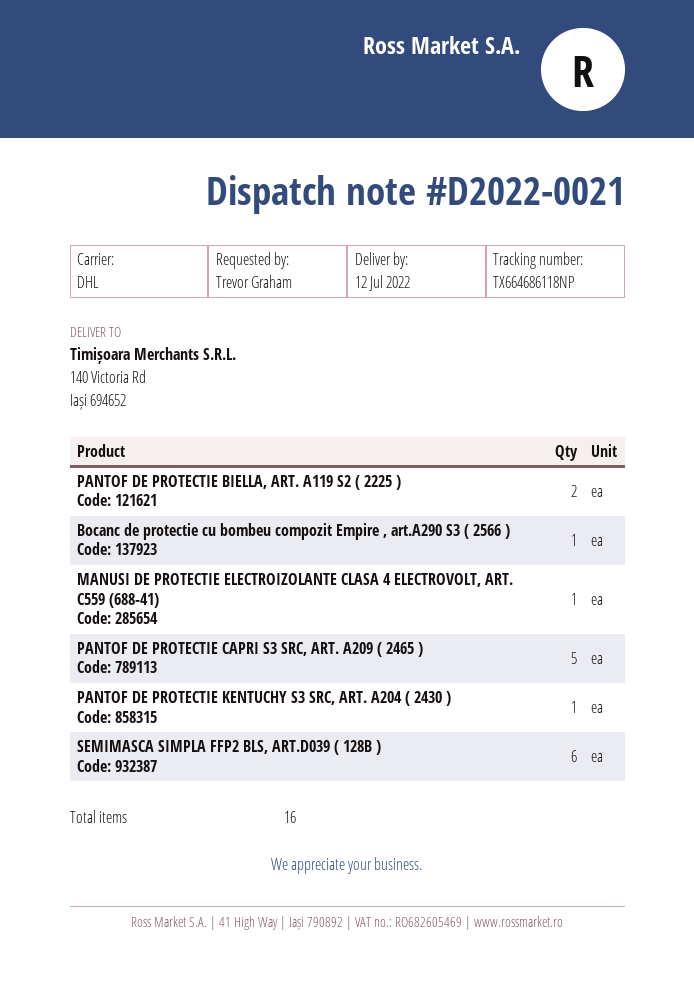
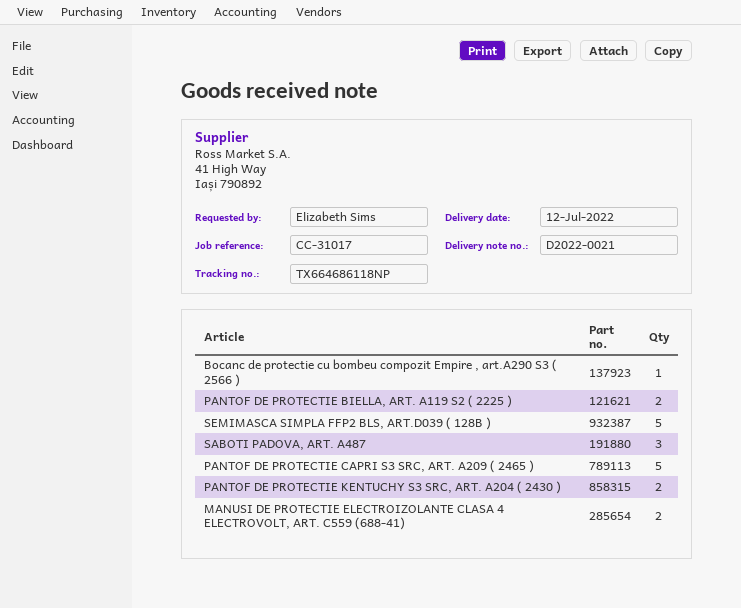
ordered by: Trevor Graham -> Elizabeth Sims
MANUSI DE PROTECTIE ELECTROIZOLANTE CLASA 4 ELECTROVOLT, ART. C559 (688-41): 1 -> 2
PANTOF DE PROTECTIE KENTUCHY S3 SRC, ART. A204 ( 2430 ): 1 -> 2
SEMIMASCA SIMPLA FFP2 BLS, ART.D039 ( 128B ): 6 -> 5
SABOTI PADOVA, ART. A487: none -> 3

